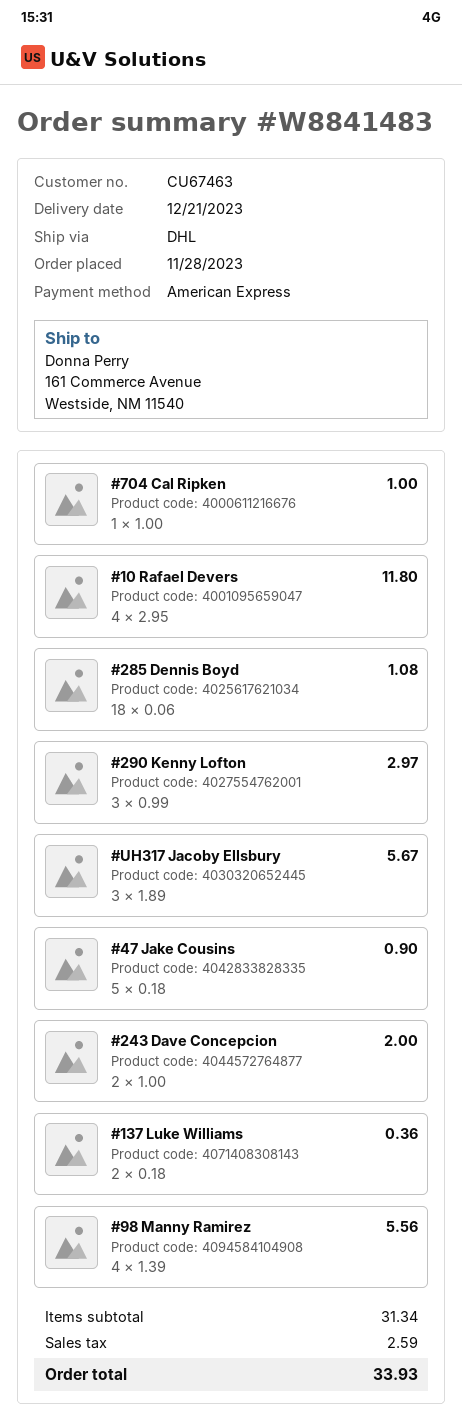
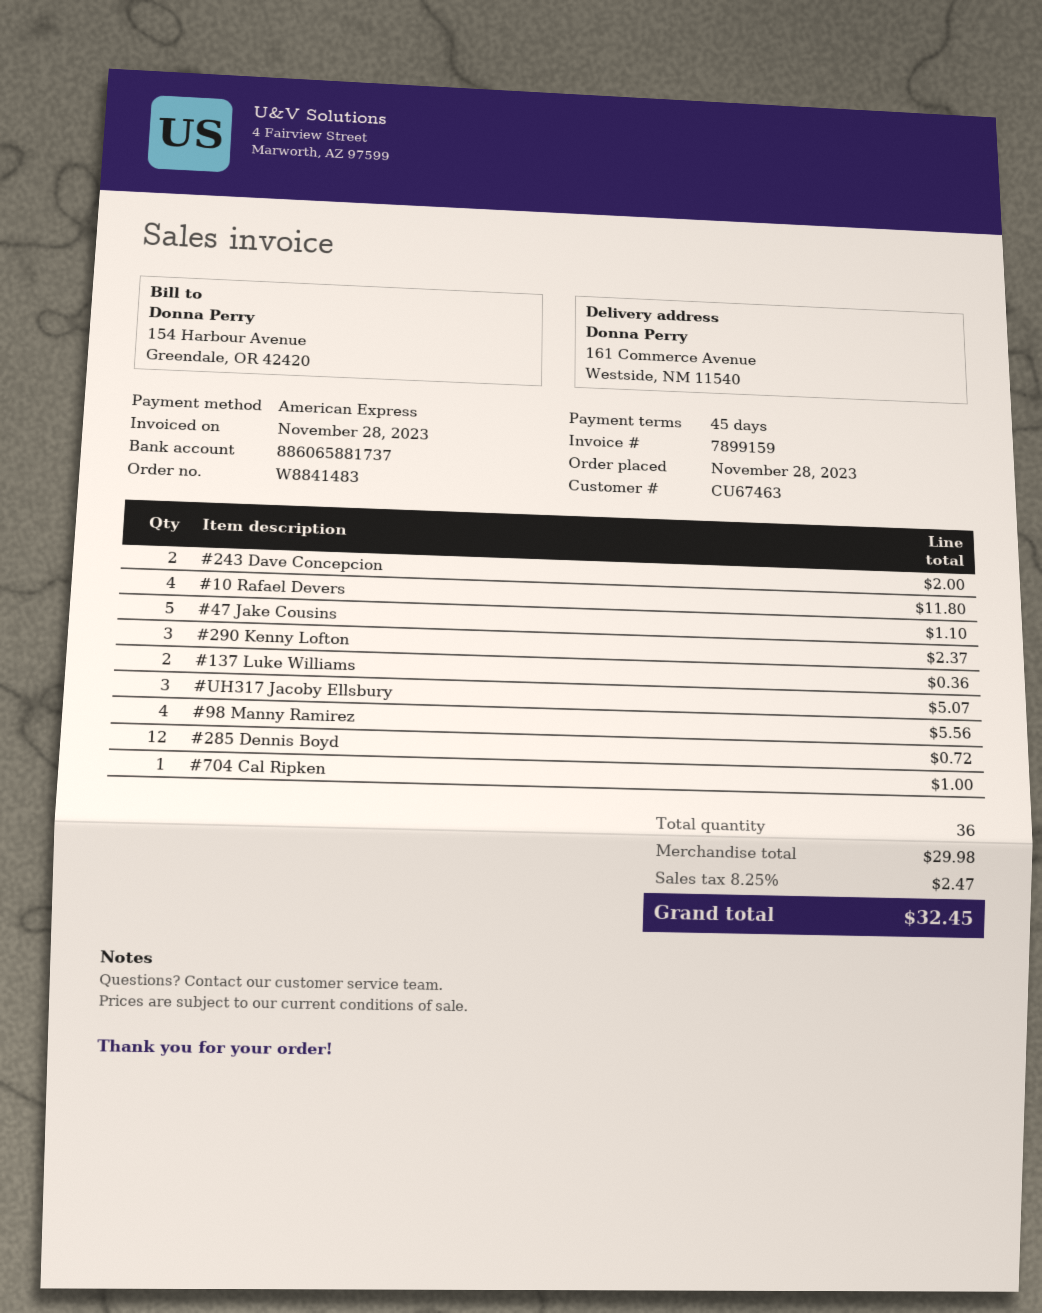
#285 Dennis Boyd: 18 for 1.08 -> 12 for 0.72
#290 Kenny Lofton: 3 for 2.97 -> 3 for 2.37
#UH317 Jacoby Ellsbury: 3 for 5.67 -> 3 for 5.07
#47 Jake Cousins: 5 for 0.90 -> 5 for 1.10
subtotal: 31.34 -> 29.98
tax: 2.59 -> 2.47
total: 33.93 -> 32.45

